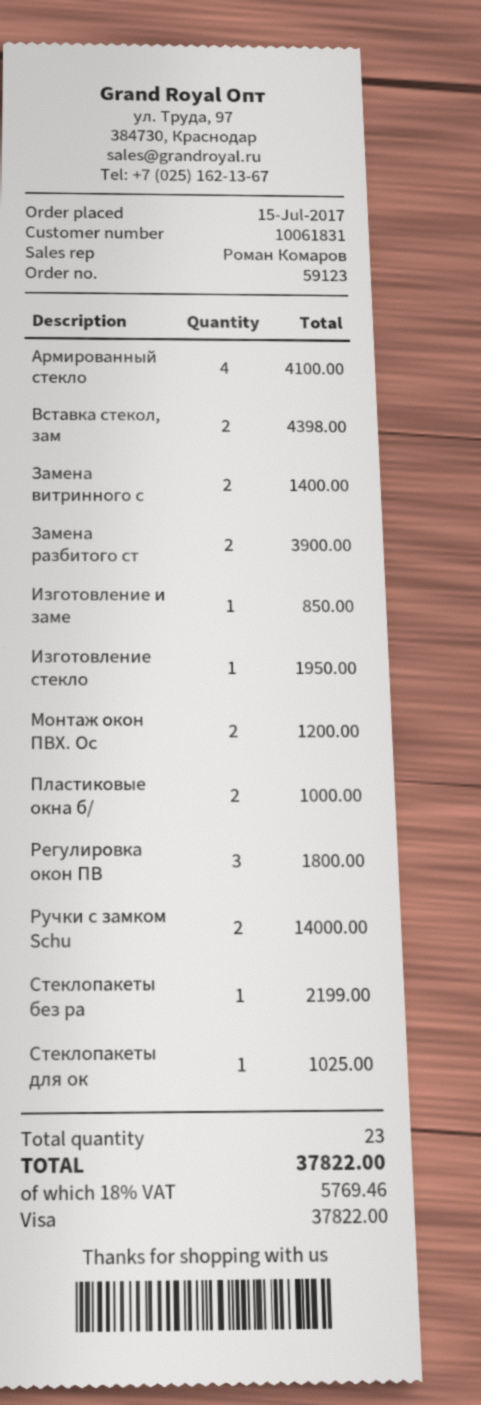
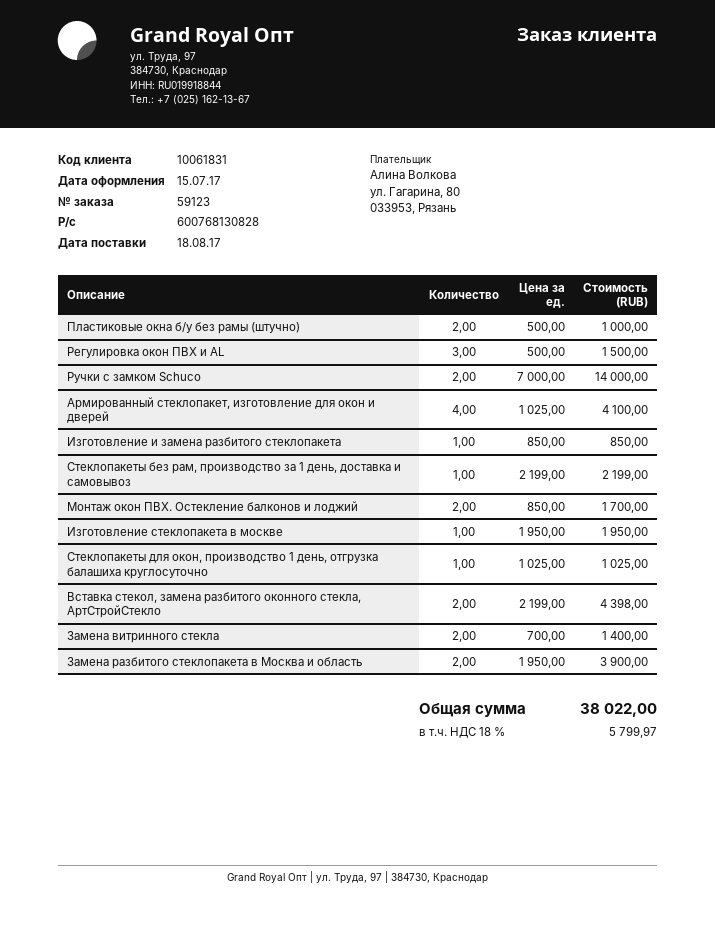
Монтаж окон ПВХ. Ос: 2 for 1200.00 -> 2 for 1700.00
Регулировка окон ПВ: 3 for 1800.00 -> 3 for 1500.00
tax: 18% = 5769.46 -> 18% = 5799.97
total: 37822.00 -> 38022.00

